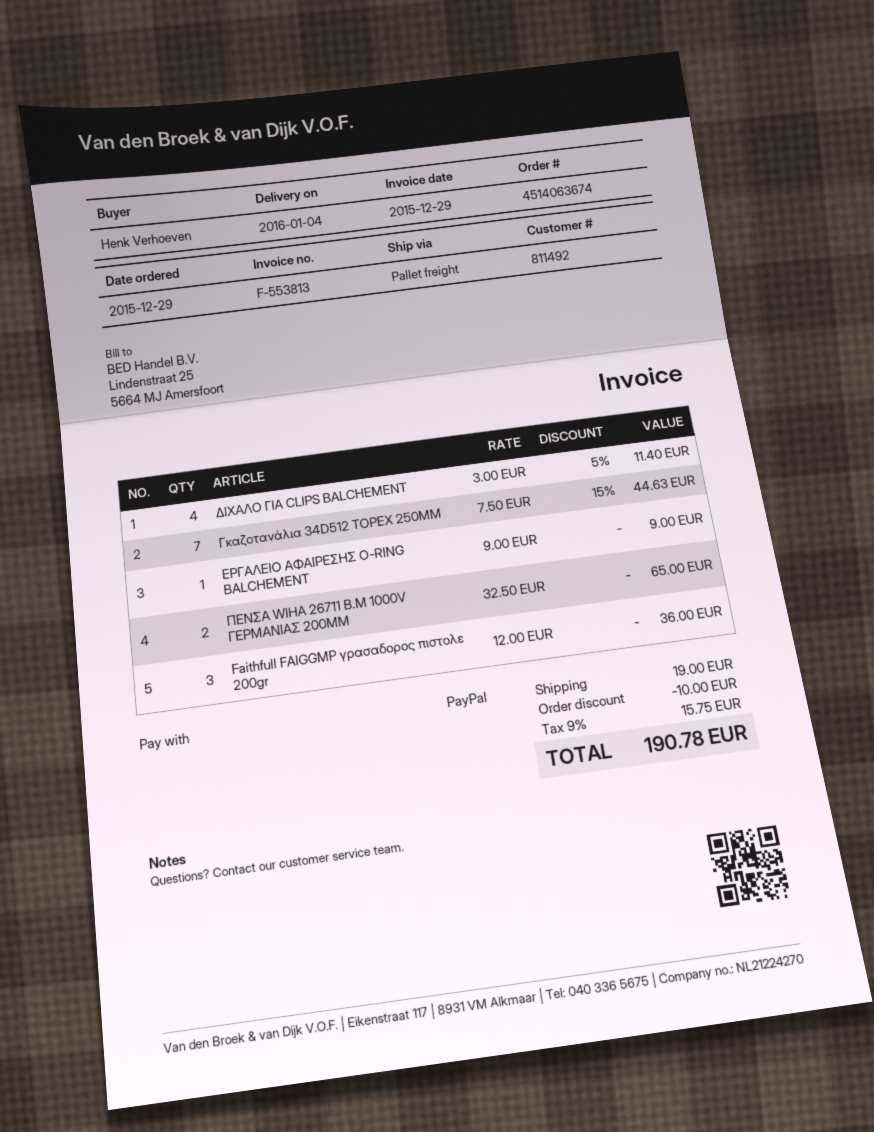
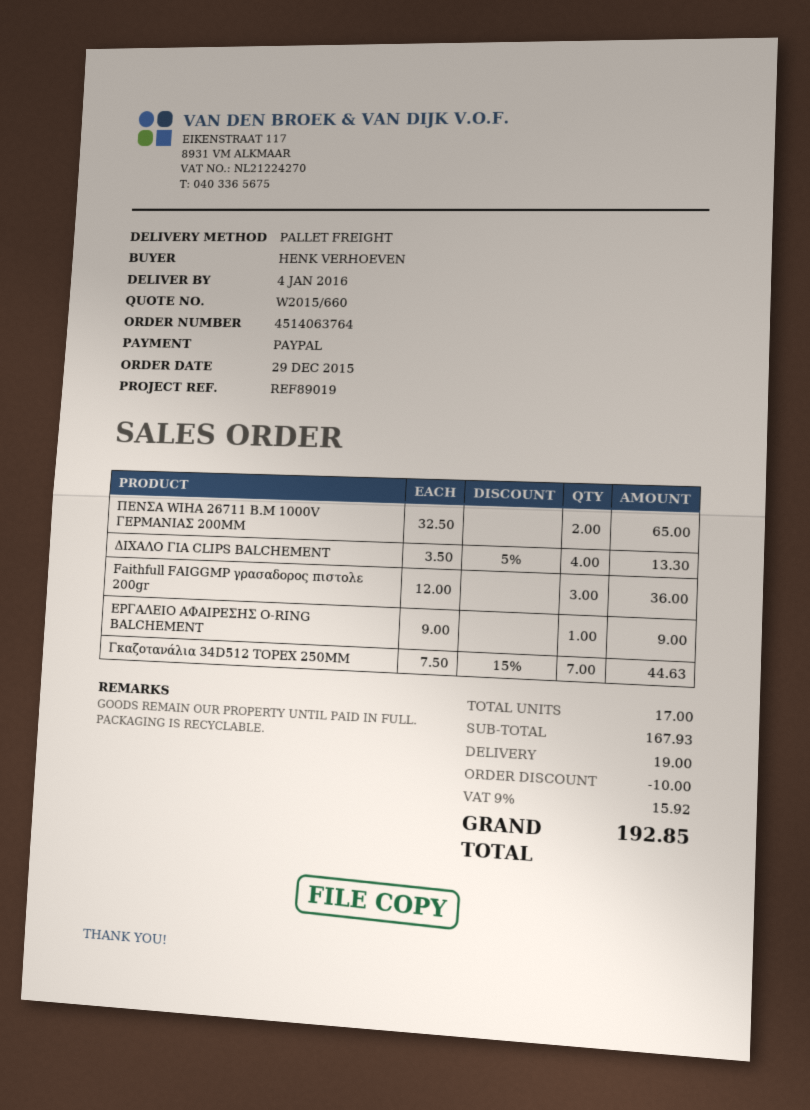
order number: 4514063674 -> 4514063764
ΔΙΧΑΛΟ ΓΙΑ CLIPS BALCHEMENT: 4 x 3.00 - 5% = 11.40 -> 4 x 3.50 - 5% = 13.30
tax: 9% = 15.75 -> 9% = 15.92
total: 190.78 -> 192.85

